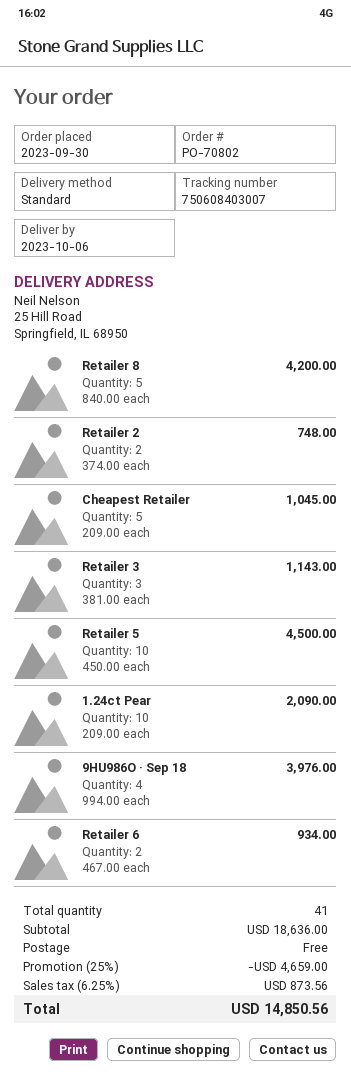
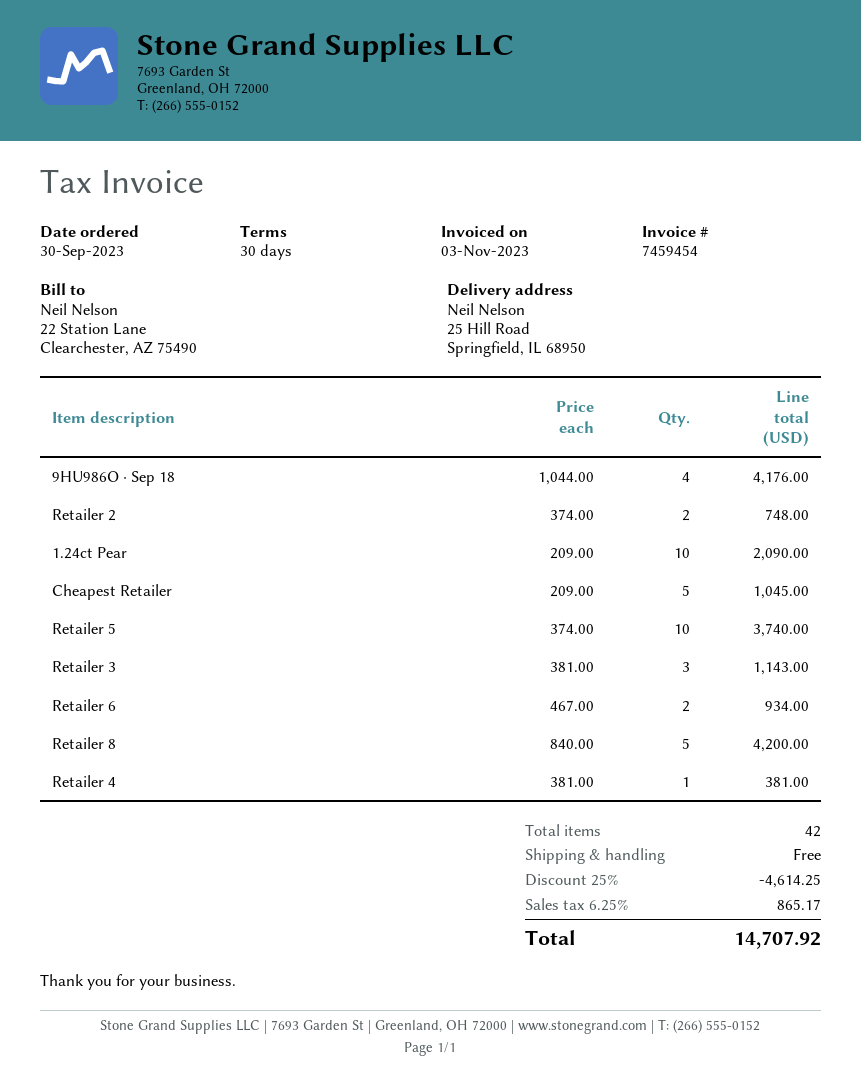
Retailer 5: 10 x 450.00 = 4500.00 -> 10 x 374.00 = 3740.00
9HU986O · Sep 18: 4 x 994.00 = 3976.00 -> 4 x 1044.00 = 4176.00
Retailer 4: none -> 1 x 381.00 = 381.00
total quantity: 41 -> 42
discount: 25% = 4659.00 -> 25% = 4614.25
tax: 6.25% = 873.56 -> 6.25% = 865.17
total: 14850.56 -> 14707.92

